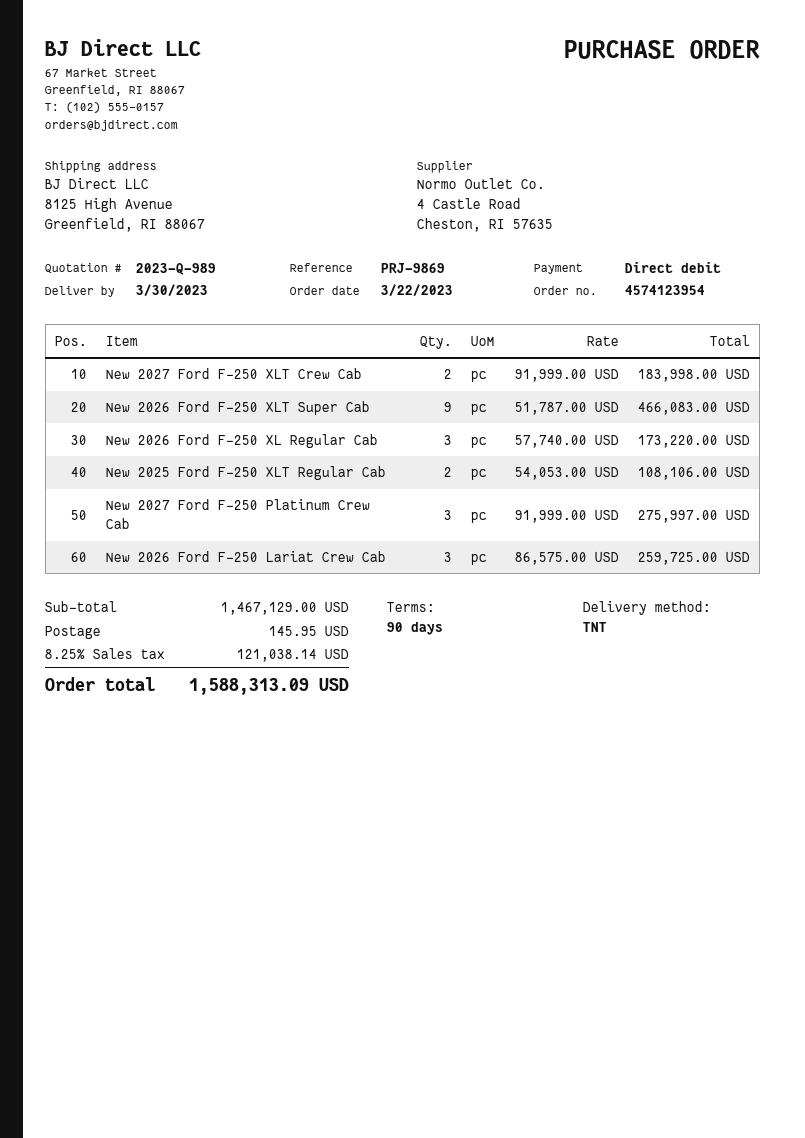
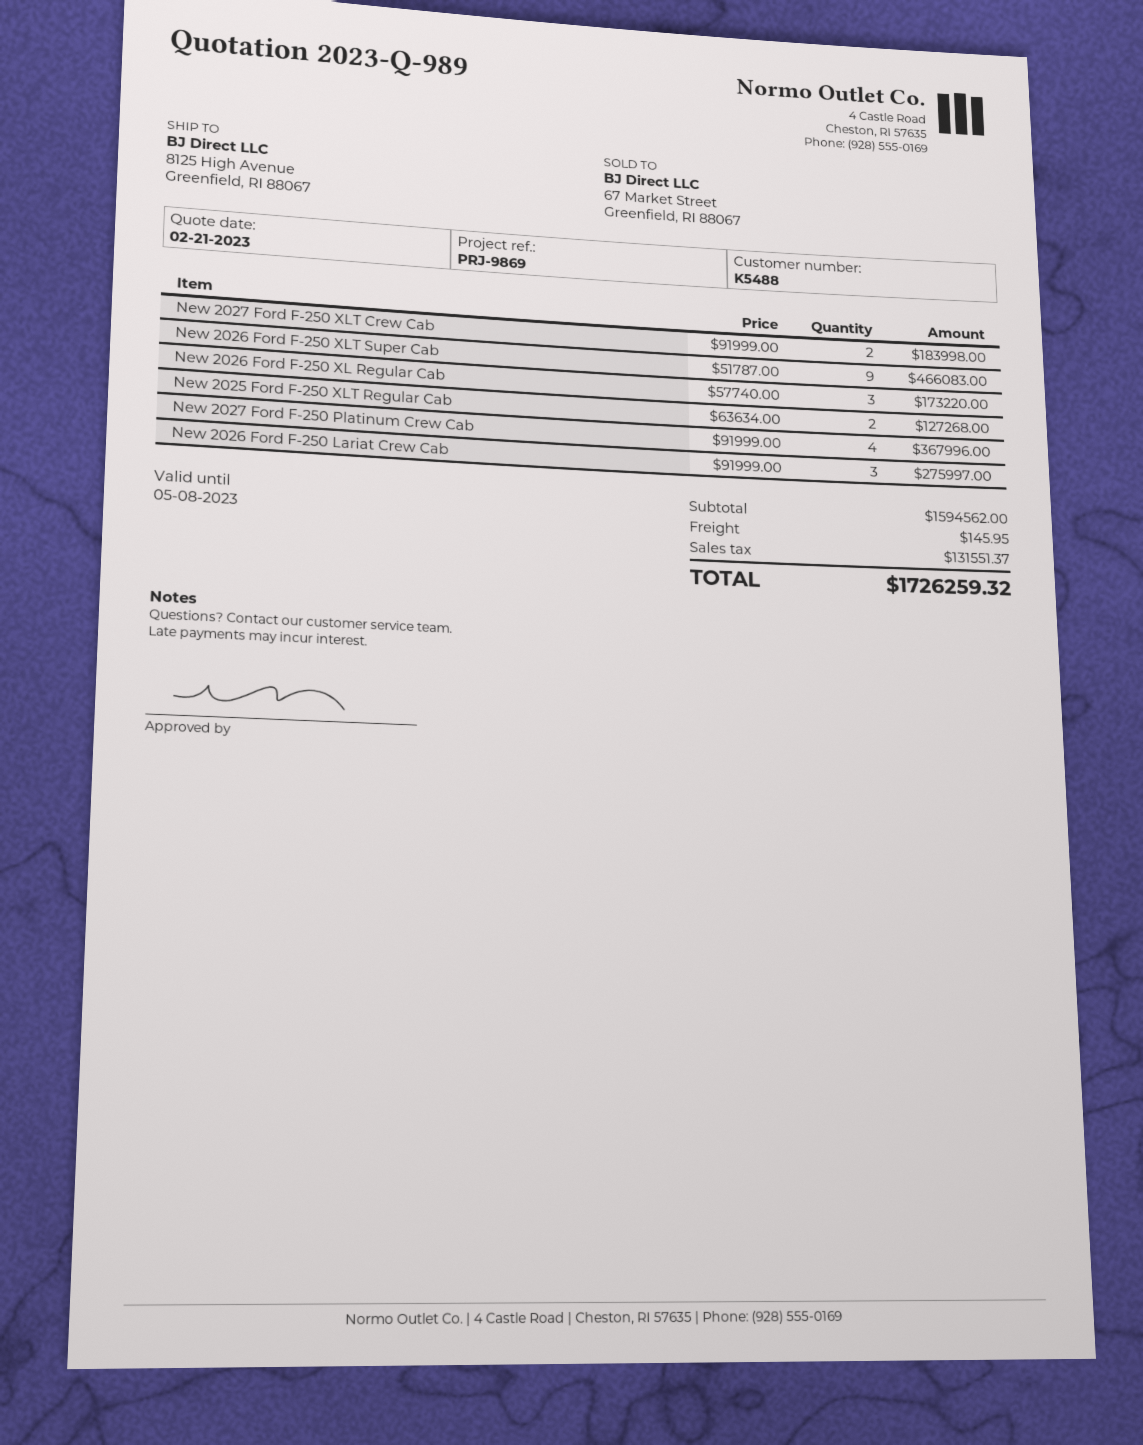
New 2025 Ford F-250 XLT Regular Cab: 2 x 54053.00 = 108106.00 -> 2 x 63634.00 = 127268.00
New 2027 Ford F-250 Platinum Crew Cab: 3 x 91999.00 = 275997.00 -> 4 x 91999.00 = 367996.00
New 2026 Ford F-250 Lariat Crew Cab: 3 x 86575.00 = 259725.00 -> 3 x 91999.00 = 275997.00
subtotal: 1467129.00 -> 1594562.00
tax: 121038.14 -> 131551.37
total: 1588313.09 -> 1726259.32

